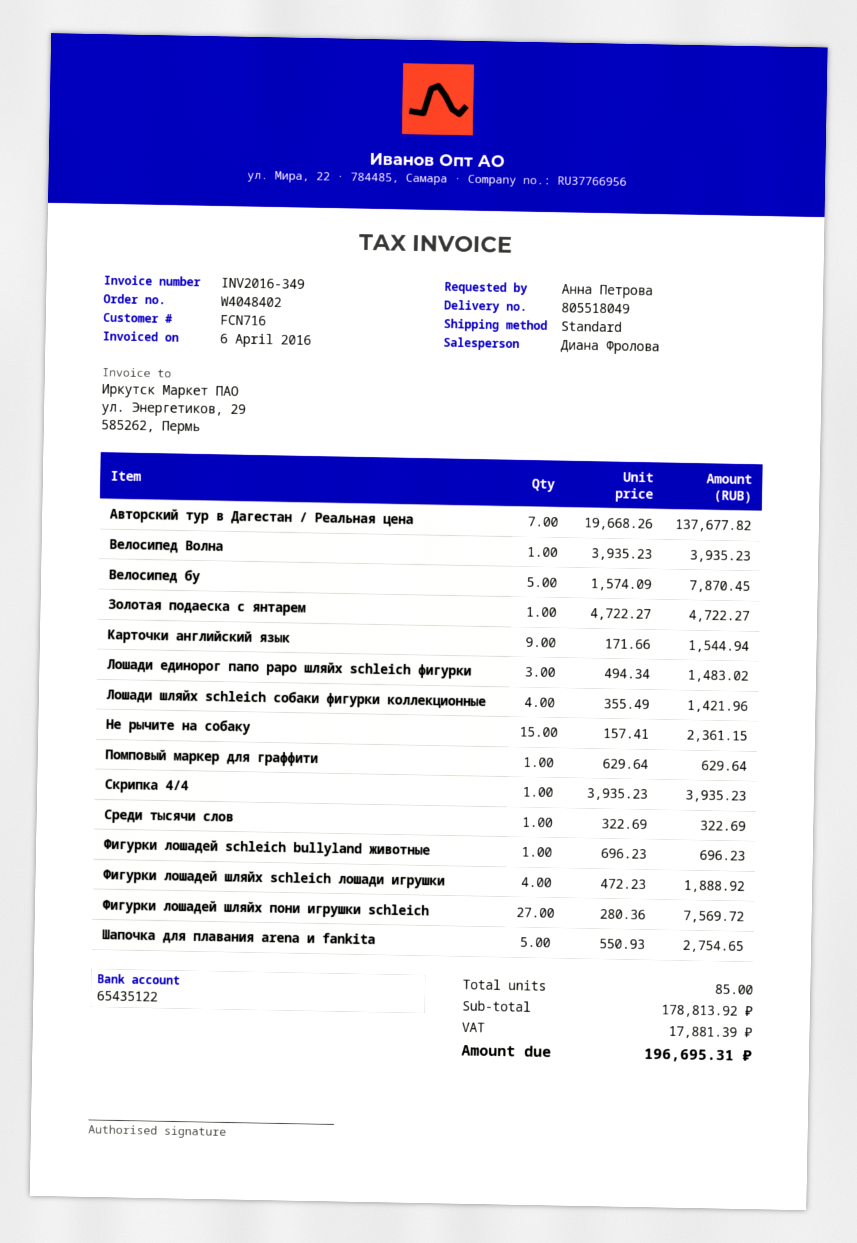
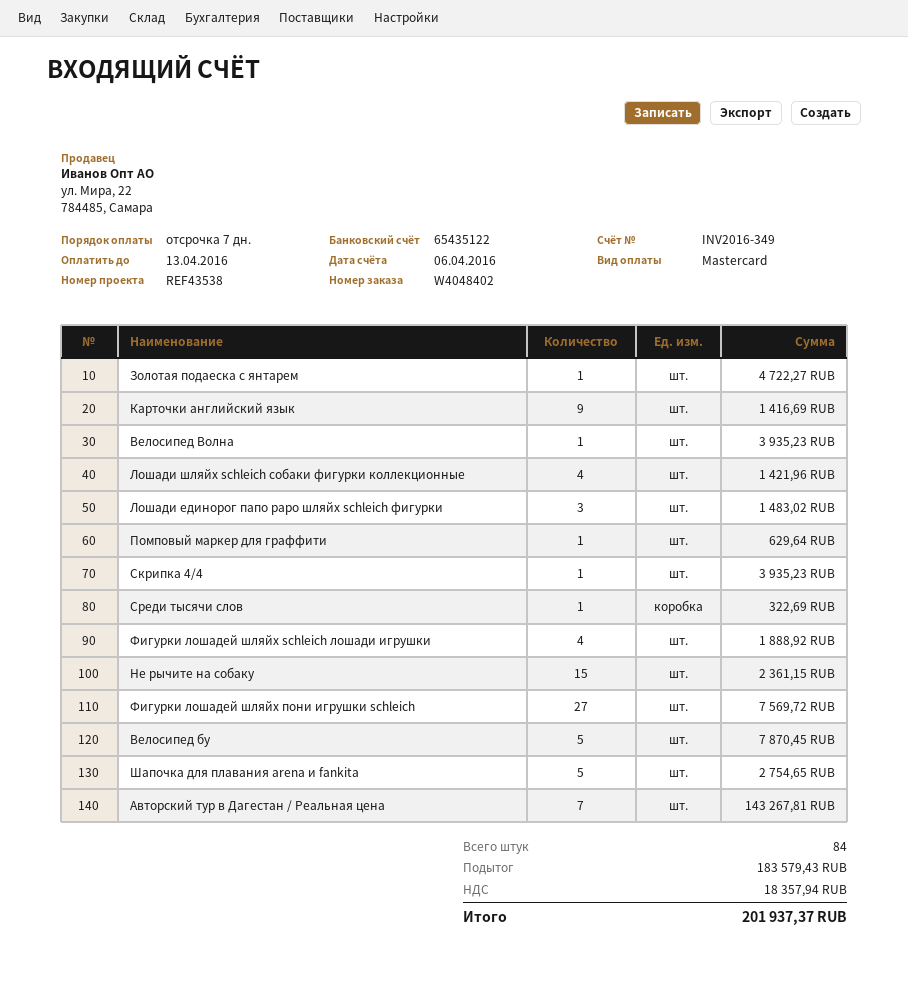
Авторский тур в Дагестан / Реальная цена: 7 for 137677.82 -> 7 for 143267.81
Карточки английский язык: 9 for 1544.94 -> 9 for 1416.69
Фигурки лошадей schleich bullyland животные: 1 for 696.23 -> none
total quantity: 85 -> 84
subtotal: 178813.92 -> 183579.43
tax: 17881.39 -> 18357.94
total: 196695.31 -> 201937.37

